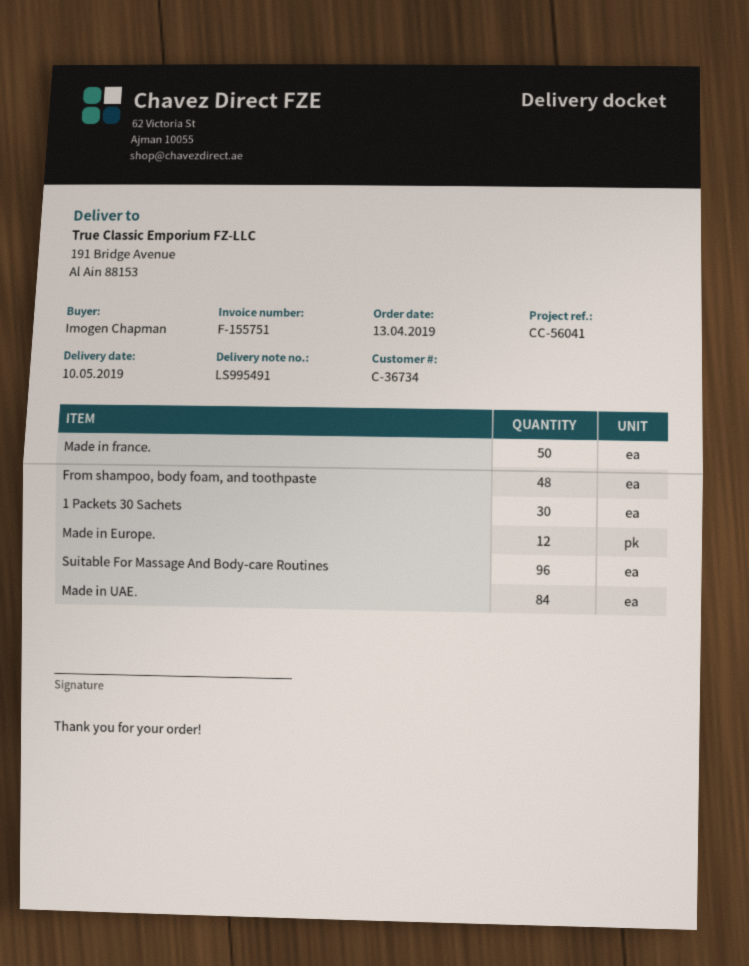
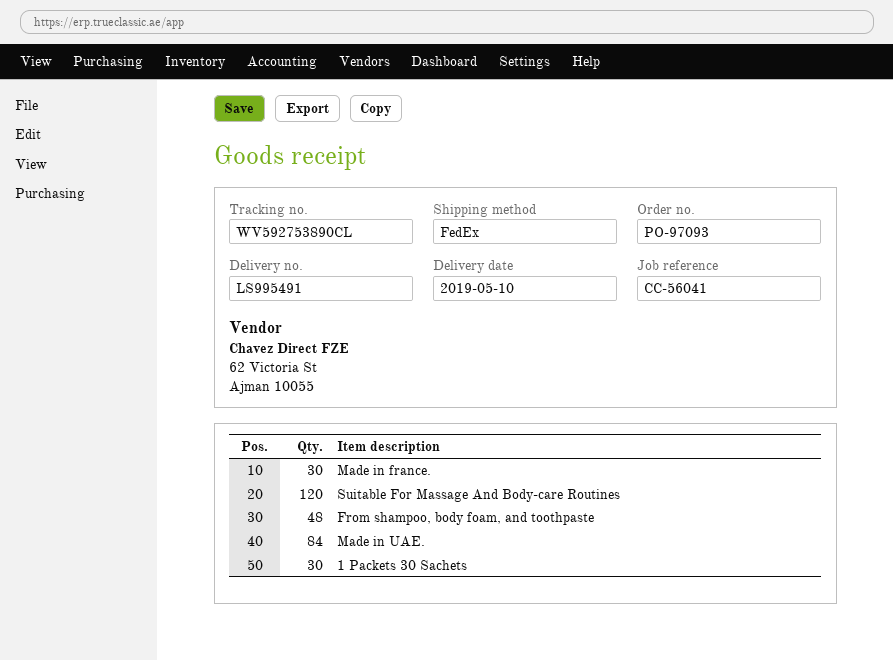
Made in france.: 50 -> 30
Made in Europe.: 12 -> none
Suitable For Massage And Body-care Routines: 96 -> 120

